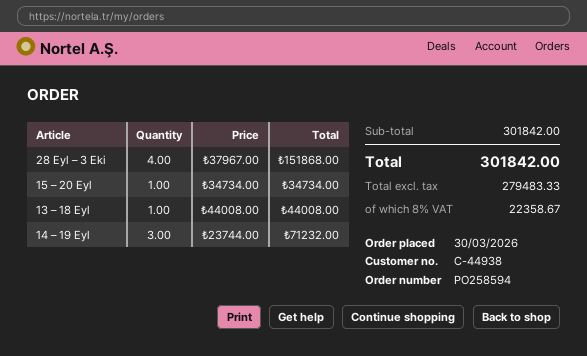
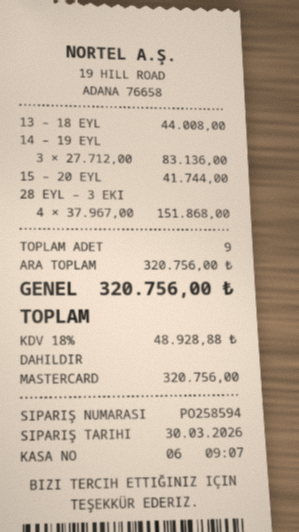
15 – 20 Eyl: 1 x 34734.00 = 34734.00 -> 1 x 41744.00 = 41744.00
14 – 19 Eyl: 3 x 23744.00 = 71232.00 -> 3 x 27712.00 = 83136.00
subtotal: 301842.00 -> 320756.00
tax: 8% = 22358.67 -> 18% = 48928.88
total: 301842.00 -> 320756.00

